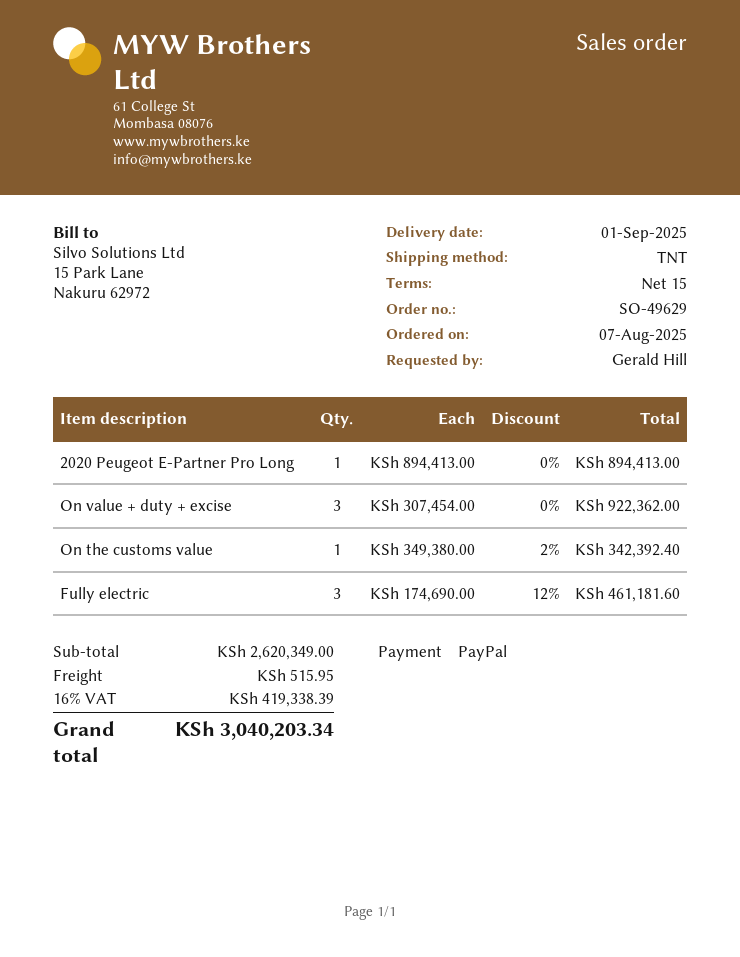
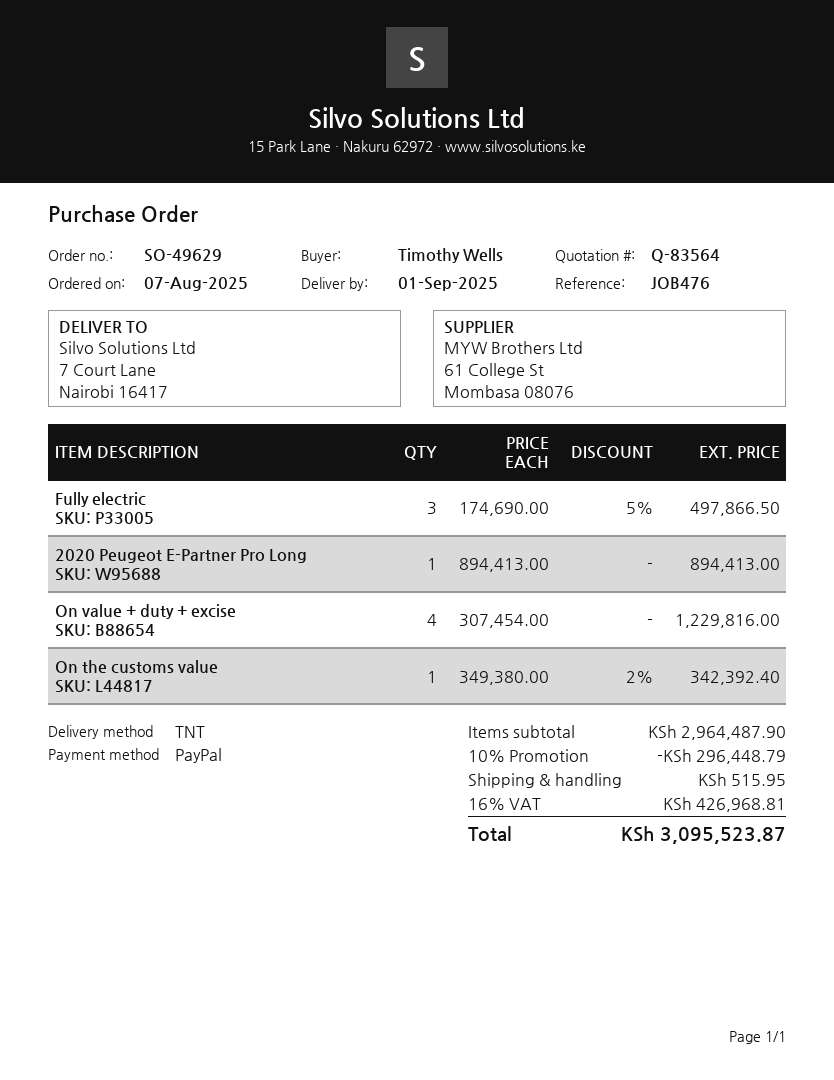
ordered by: Gerald Hill -> Timothy Wells
On value + duty + excise: 3 x 307454.00 = 922362.00 -> 4 x 307454.00 = 1229816.00
Fully electric: 3 x 174690.00 - 12% = 461181.60 -> 3 x 174690.00 - 5% = 497866.50
subtotal: 2620349.00 -> 2964487.90
discount: none -> 10% = 296448.79
tax: 16% = 419338.39 -> 16% = 426968.81
total: 3040203.34 -> 3095523.87

